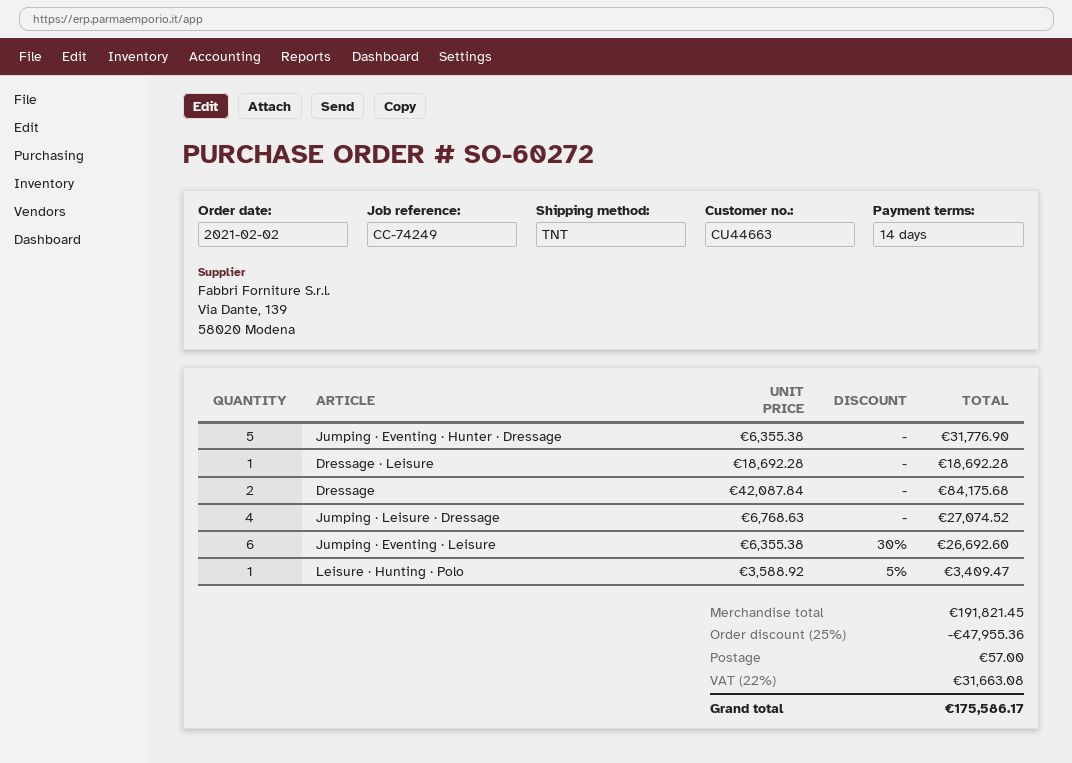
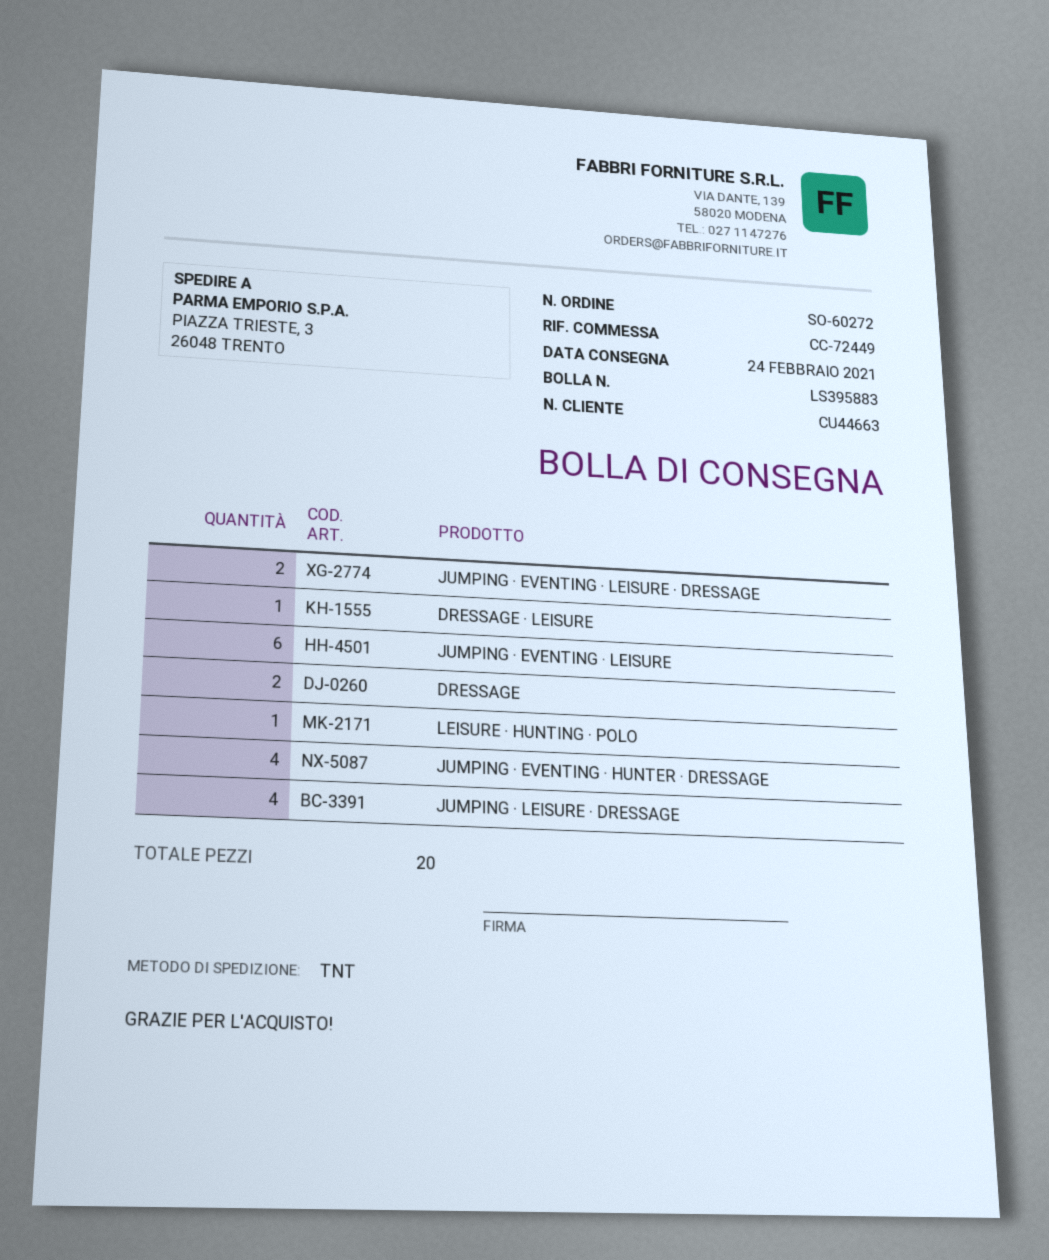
reference: CC-74249 -> CC-72449
Jumping · Eventing · Hunter · Dressage: 5 -> 4
JUMPING · EVENTING · LEISURE · DRESSAGE: none -> 2

